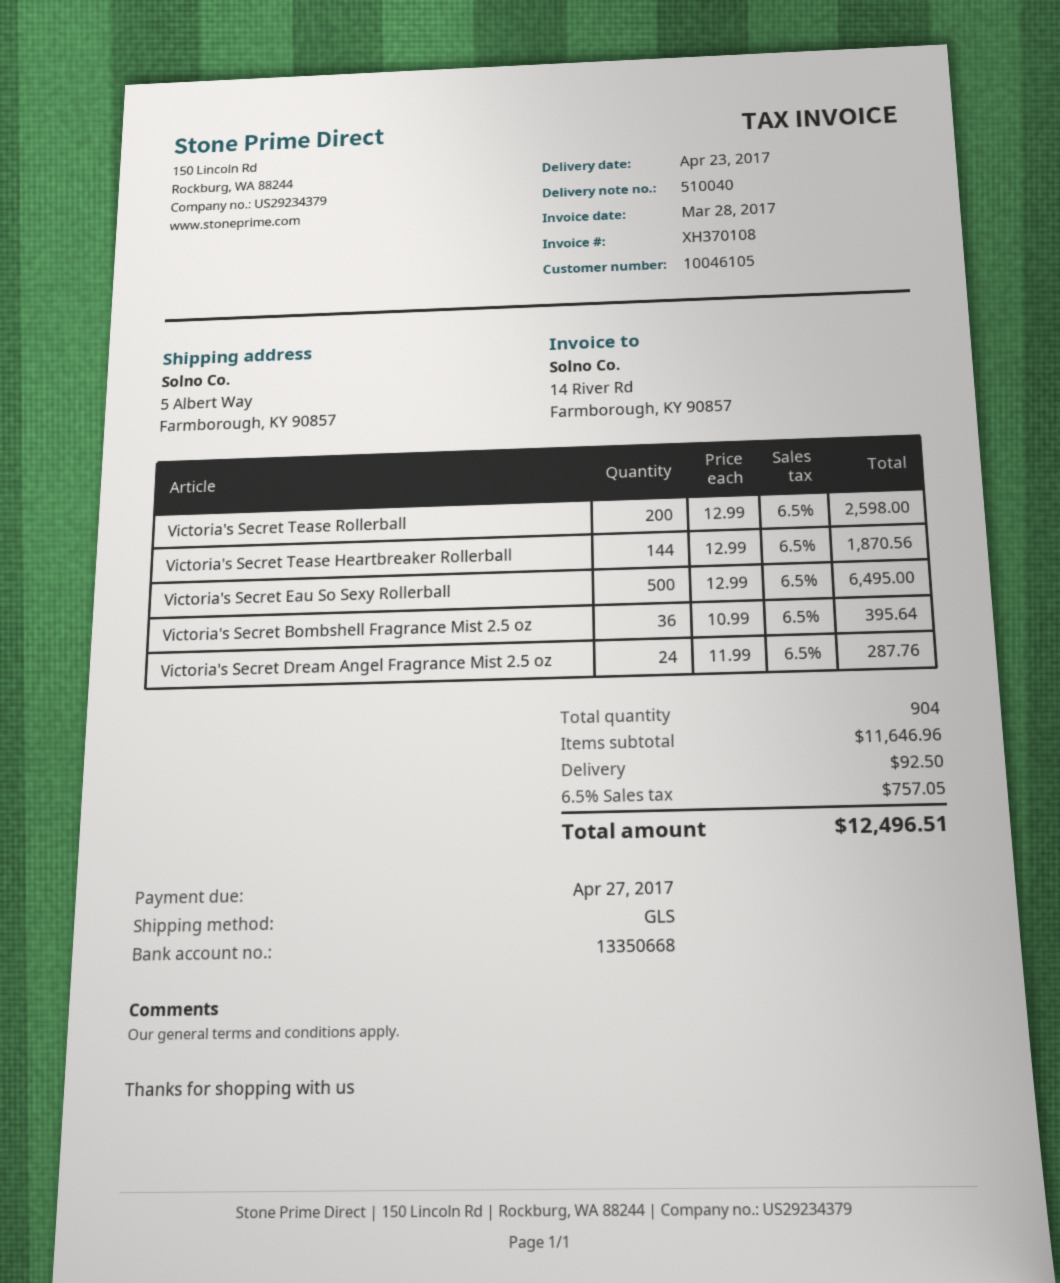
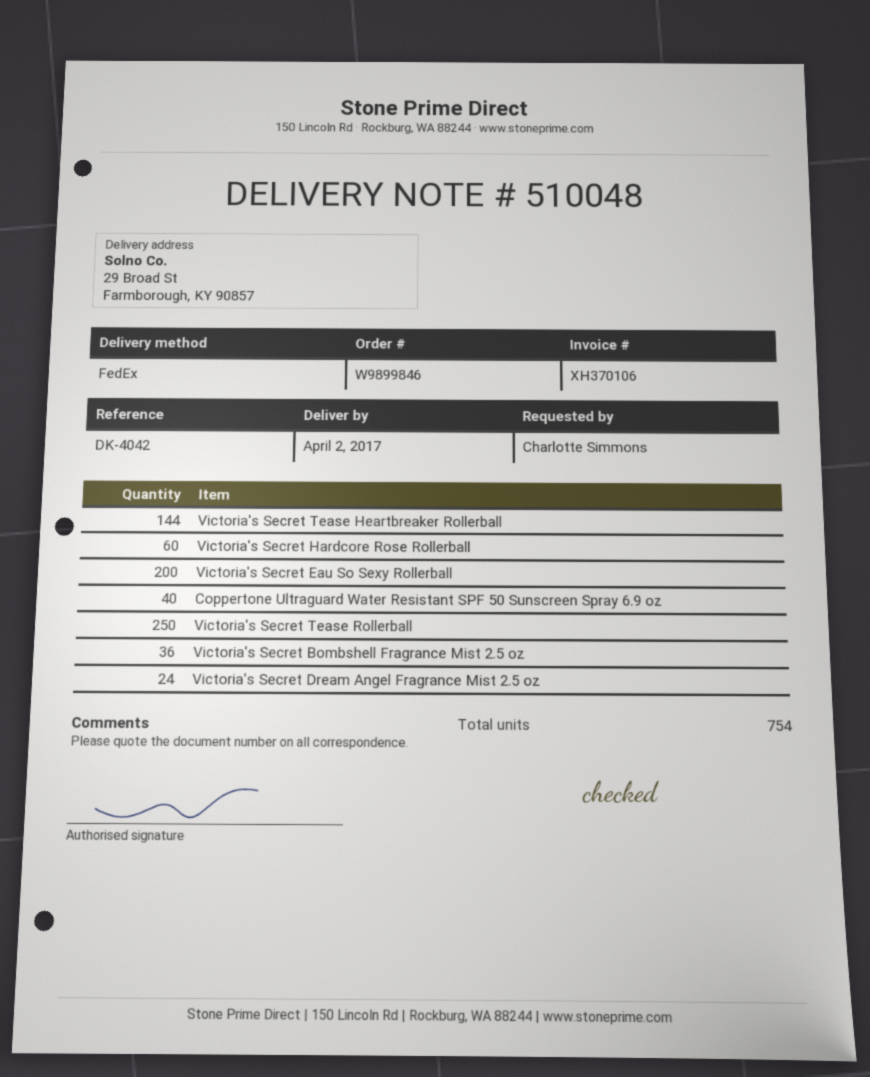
delivery note number: 510040 -> 510048
delivery date: 2017-04-23 -> 2017-04-02
invoice number: XH370108 -> XH370106
shipping method: GLS -> FedEx
ship to: 5 Albert Way, Farmborough, KY 90857 -> 29 Broad St, Farmborough, KY 90857
Victoria's Secret Tease Rollerball: 200 -> 250
Victoria's Secret Eau So Sexy Rollerball: 500 -> 200
Victoria's Secret Hardcore Rose Rollerball: none -> 60
Coppertone Ultraguard Water Resistant SPF 50 Sunscreen Spray 6.9 oz: none -> 40
total quantity: 904 -> 754

